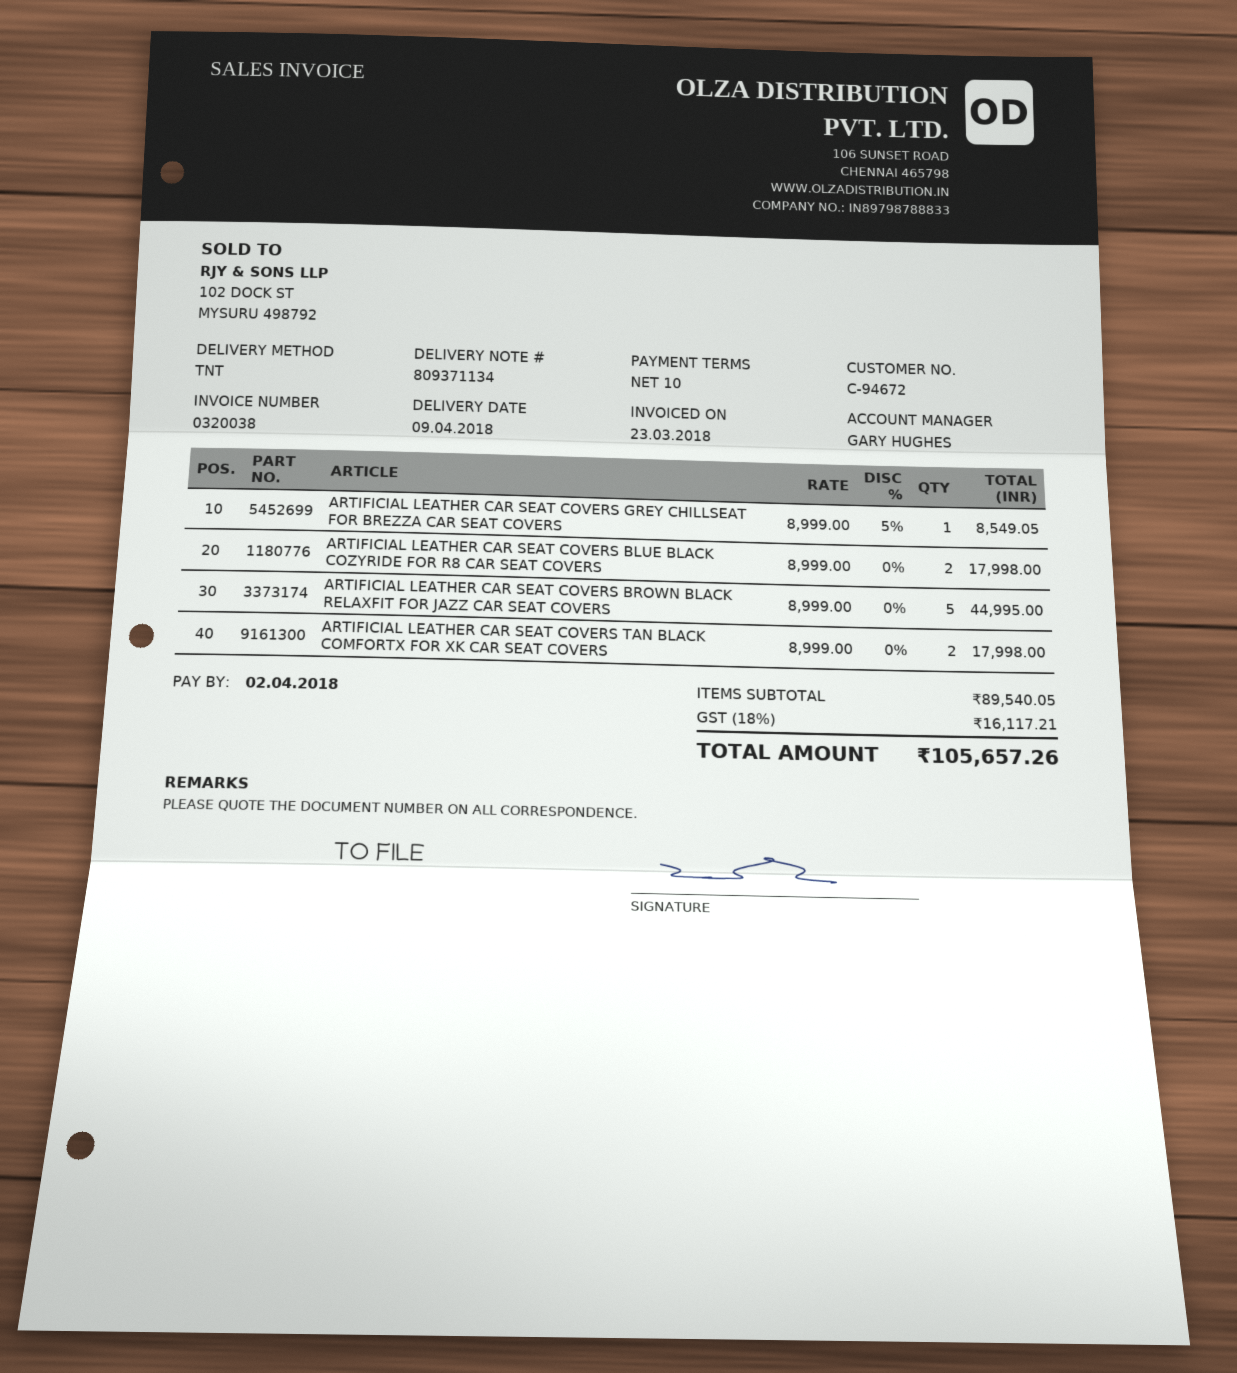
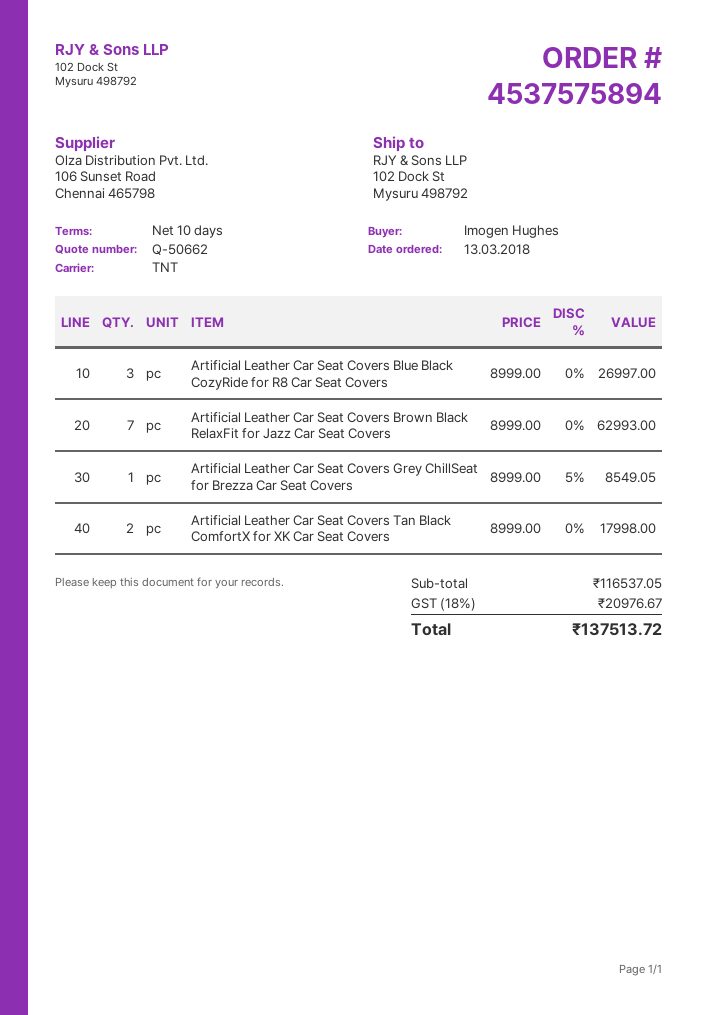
ARTIFICIAL LEATHER CAR SEAT COVERS BLUE BLACK COZYRIDE FOR R8 CAR SEAT COVERS: 2 x 8999.00 = 17998.00 -> 3 x 8999.00 = 26997.00
ARTIFICIAL LEATHER CAR SEAT COVERS BROWN BLACK RELAXFIT FOR JAZZ CAR SEAT COVERS: 5 x 8999.00 = 44995.00 -> 7 x 8999.00 = 62993.00
subtotal: 89540.05 -> 116537.05
tax: 18% = 16117.21 -> 18% = 20976.67
total: 105657.26 -> 137513.72

